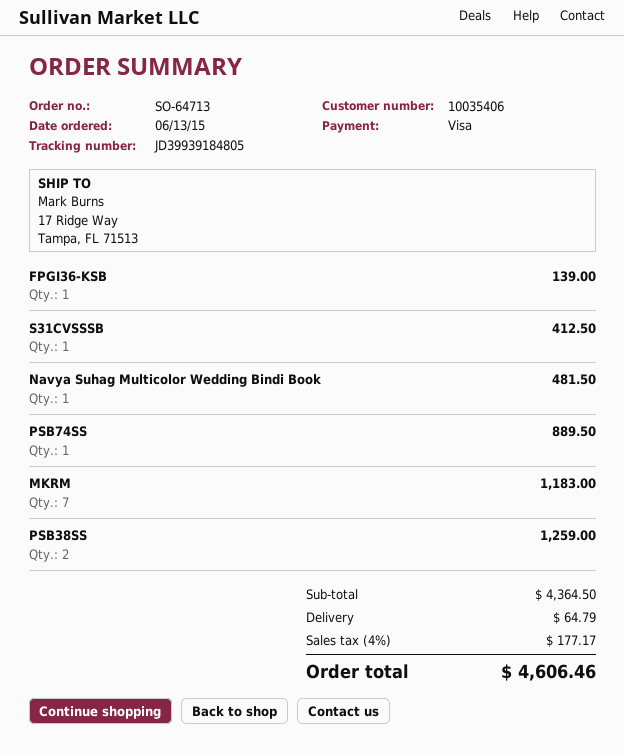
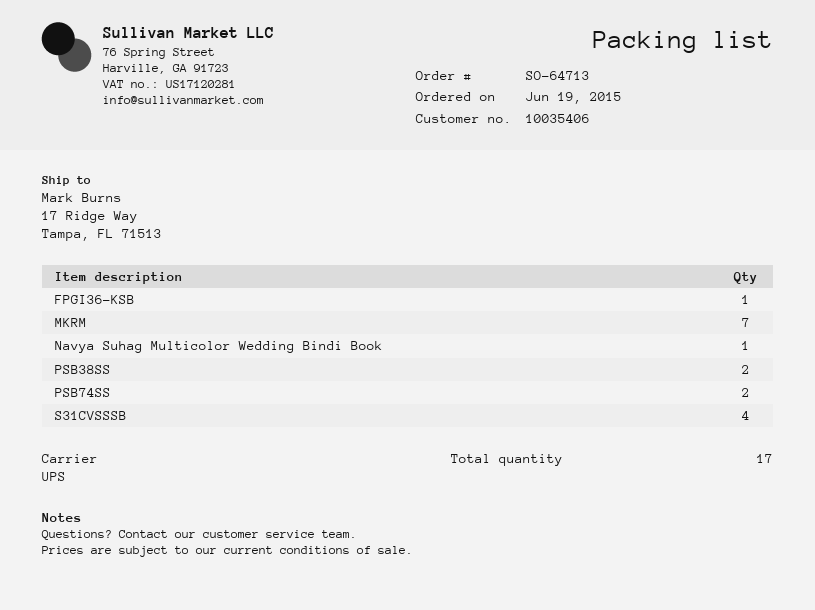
order date: 2015-06-13 -> 2015-06-19
S31CVSSSB: 1 -> 4
PSB74SS: 1 -> 2

